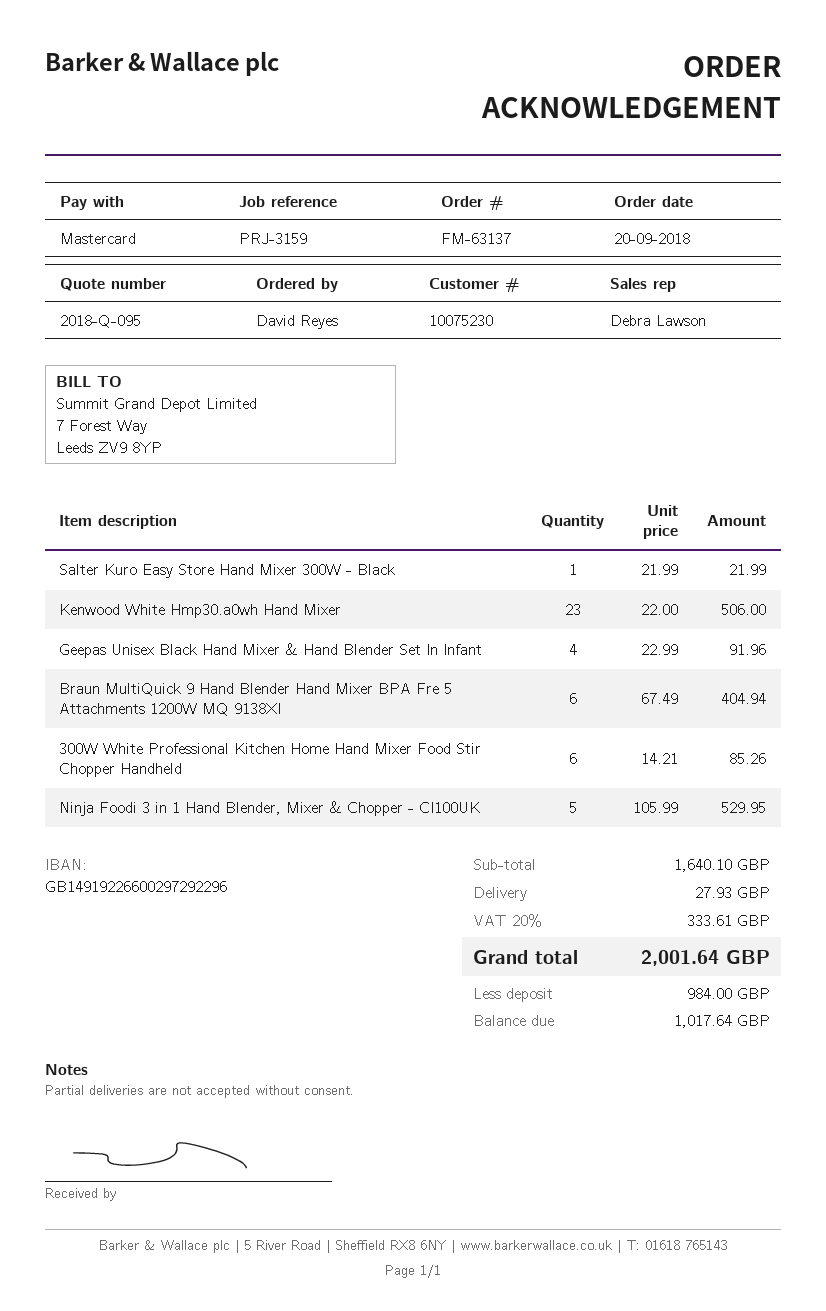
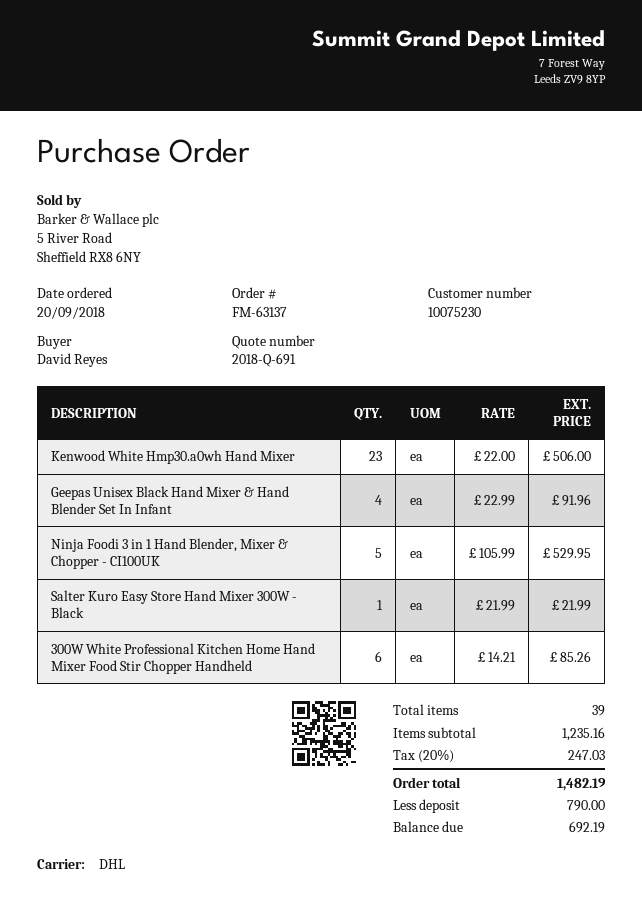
quote number: 2018-Q-095 -> 2018-Q-691
Braun MultiQuick 9 Hand Blender Hand Mixer BPA Fre 5 Attachments 1200W MQ 9138XI: 6 x 67.49 = 404.94 -> none
subtotal: 1640.10 -> 1235.16
shipping: 27.93 -> none
tax: 20% = 333.61 -> 20% = 247.03
total: 2001.64 -> 1482.19
deposit: 984.00 -> 790.00
balance: 1017.64 -> 692.19

